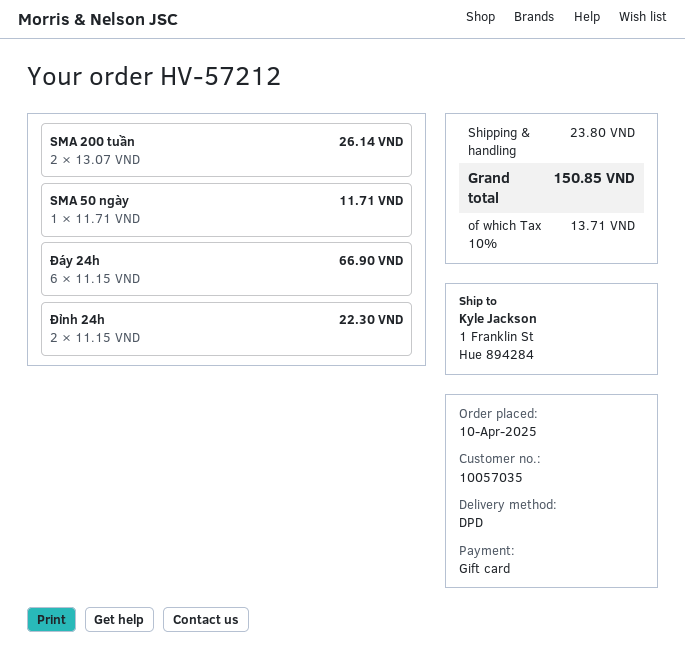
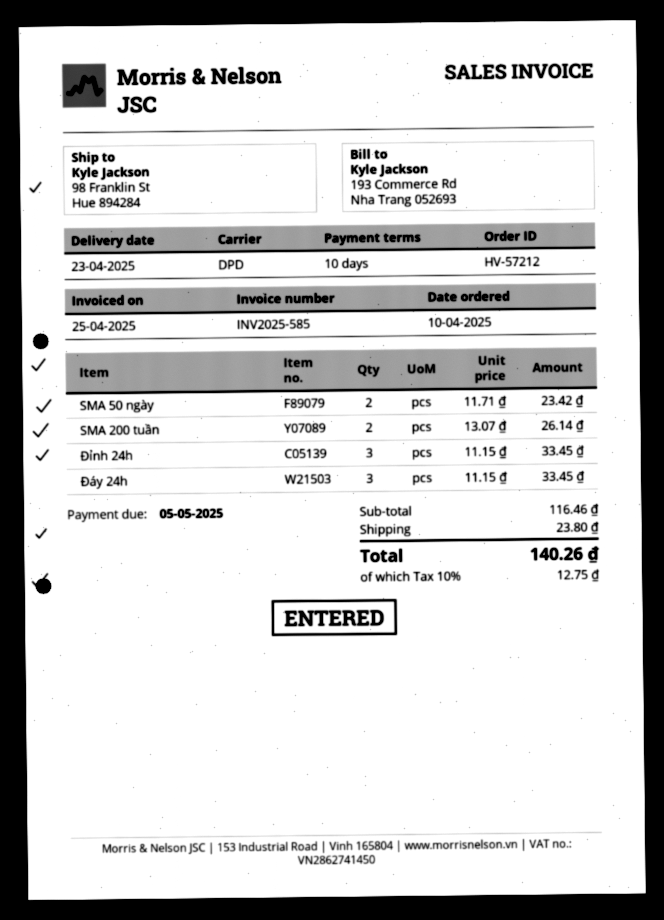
ship to: 1 Franklin St, Hue 894284 -> 98 Franklin St, Hue 894284
SMA 50 ngày: 1 x 11.71 = 11.71 -> 2 x 11.71 = 23.42
Đáy 24h: 6 x 11.15 = 66.90 -> 3 x 11.15 = 33.45
Đỉnh 24h: 2 x 11.15 = 22.30 -> 3 x 11.15 = 33.45
tax: 10% = 13.71 -> 10% = 12.75
total: 150.85 -> 140.26

